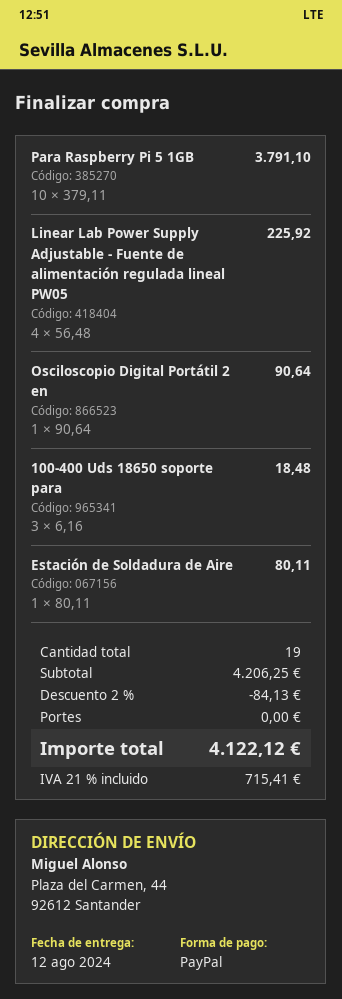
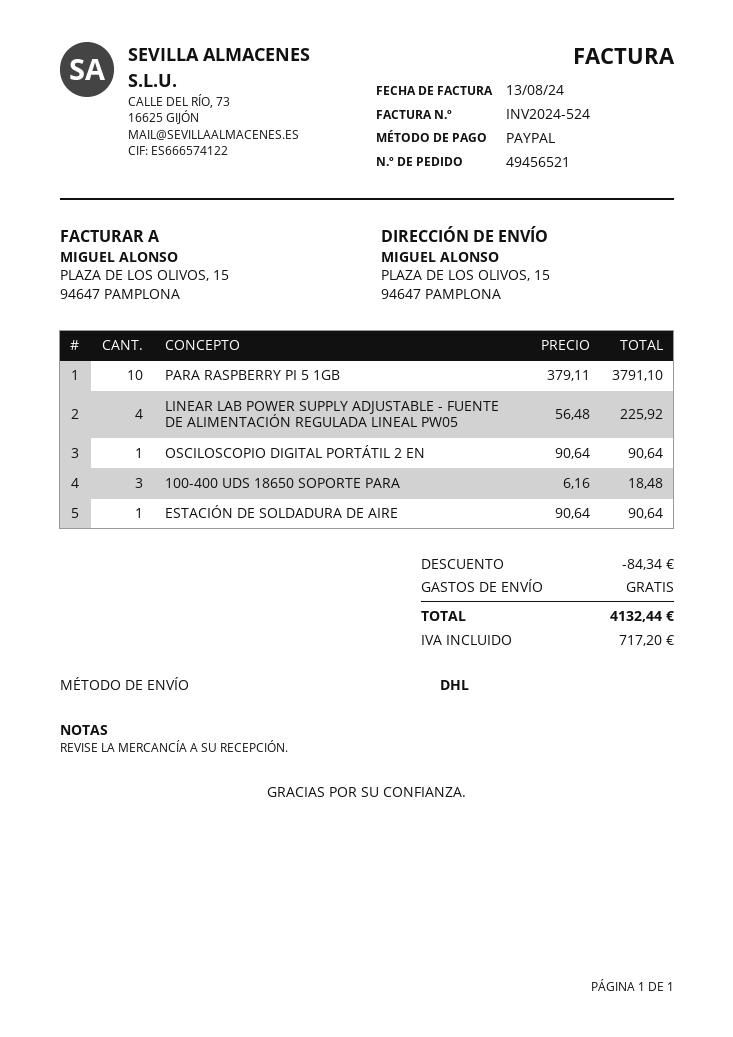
ship to: Plaza del Carmen, 44, 92612 Santander -> PLAZA DE LOS OLIVOS, 15, 94647 PAMPLONA
Estación de Soldadura de Aire: 1 x 80.11 = 80.11 -> 1 x 90.64 = 90.64
discount: 84.13 -> 84.34
tax: 715.41 -> 717.20
total: 4122.12 -> 4132.44

